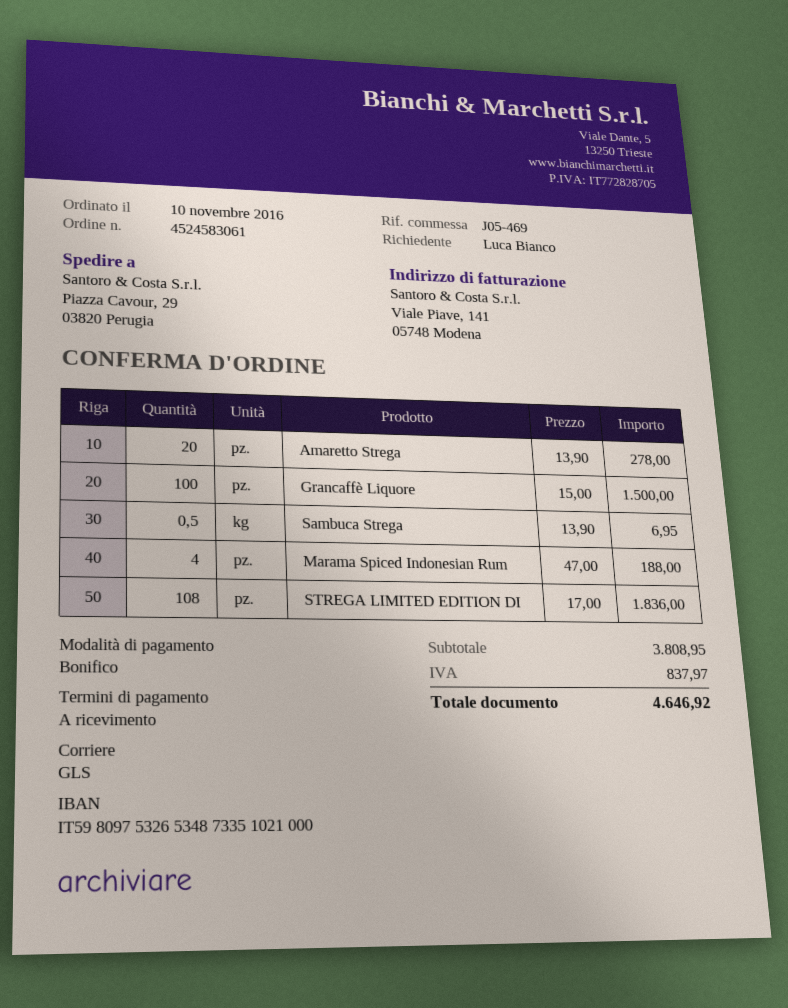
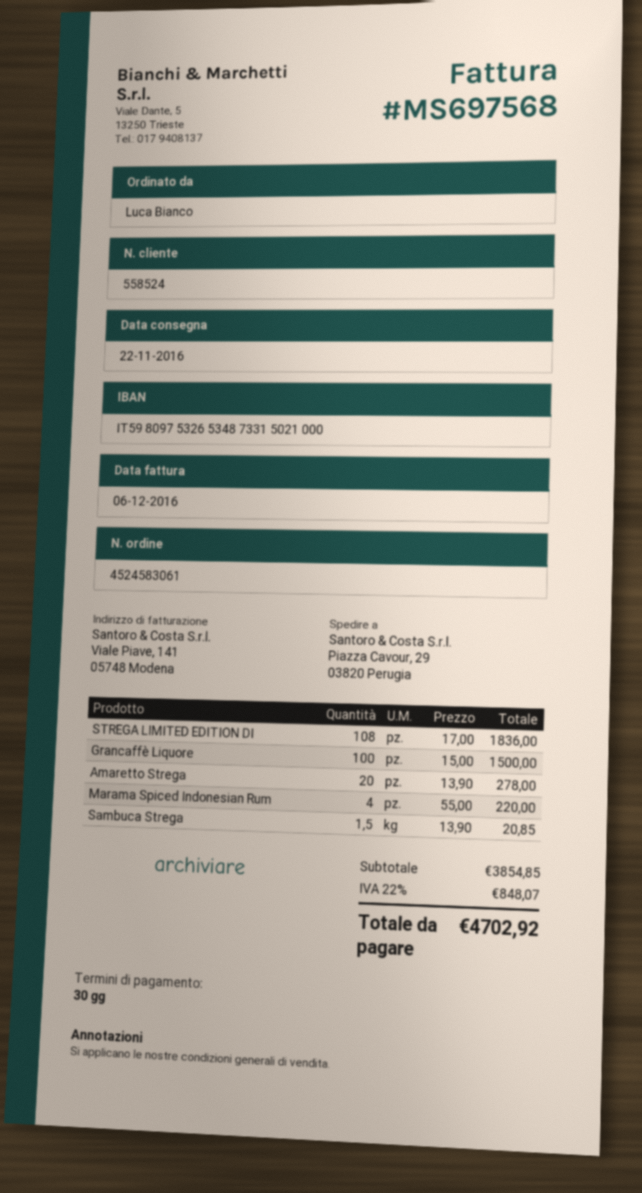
payment terms: on receipt -> 30 days
bank account: IT5980975326534873351021000 -> IT5980975326534873315021000
Sambuca Strega: 0.5 x 13.90 = 6.95 -> 1.5 x 13.90 = 20.85
Marama Spiced Indonesian Rum: 4 x 47.00 = 188.00 -> 4 x 55.00 = 220.00
subtotal: 3808.95 -> 3854.85
tax: 837.97 -> 848.07
total: 4646.92 -> 4702.92

